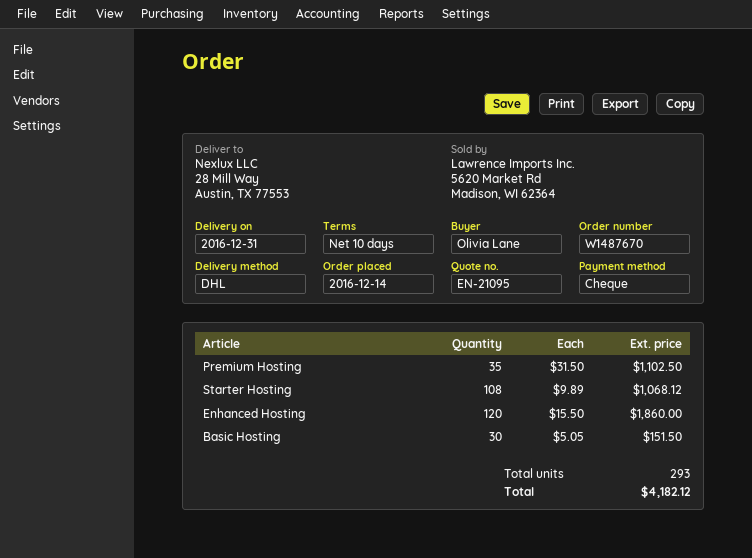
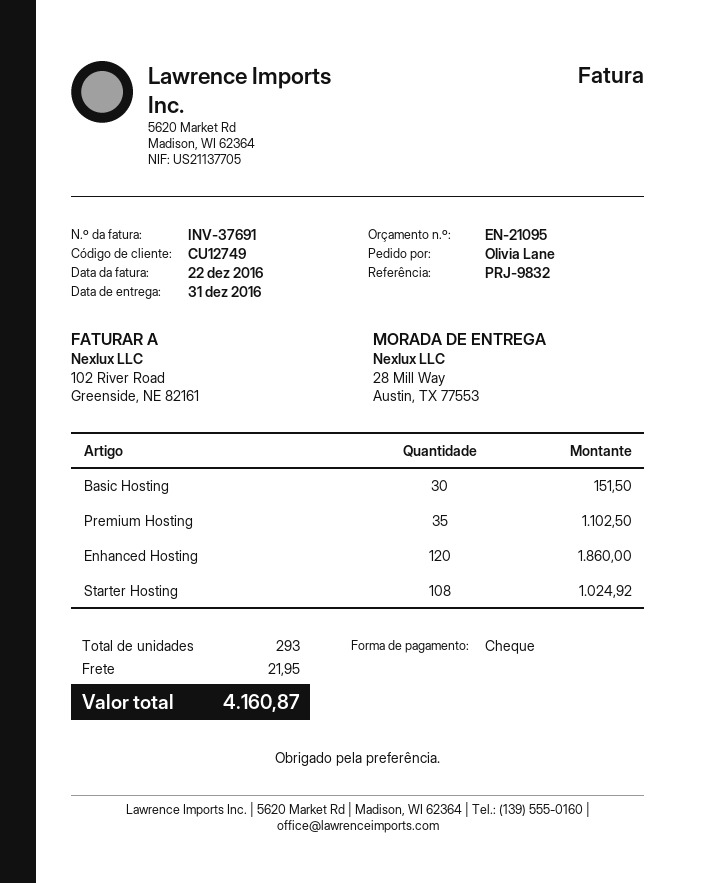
Starter Hosting: 108 for 1068.12 -> 108 for 1024.92
shipping: none -> 21.95
total: 4182.12 -> 4160.87

